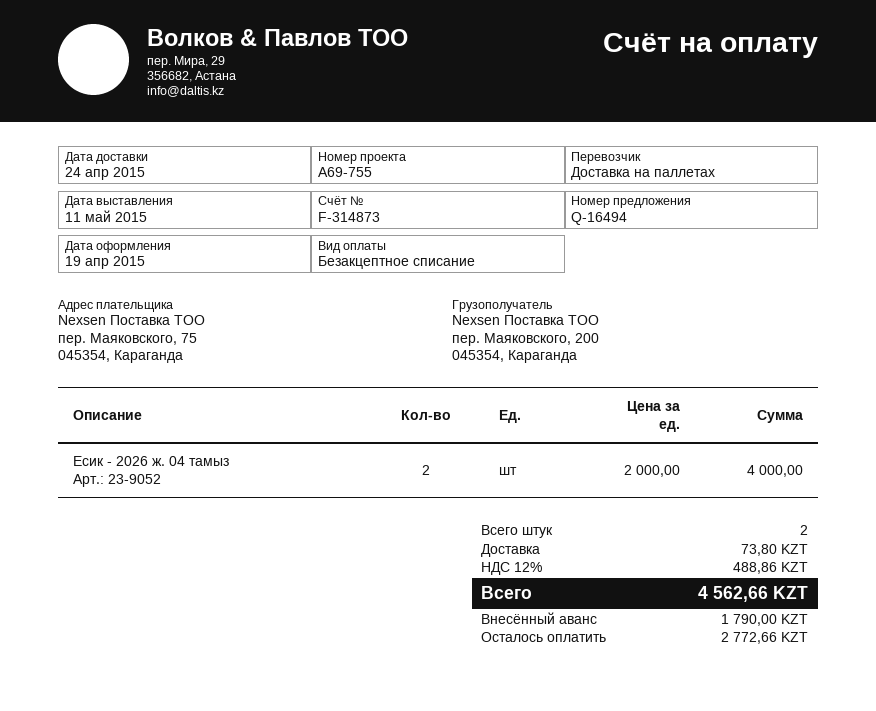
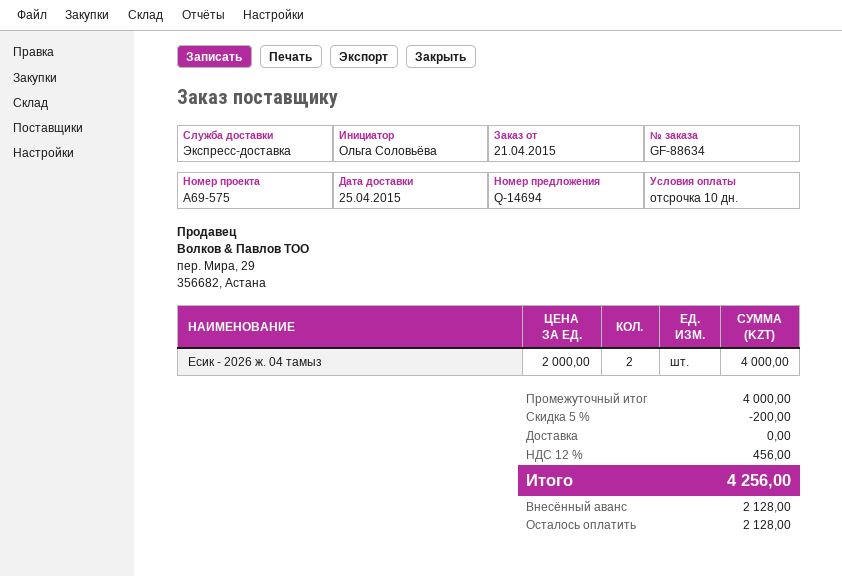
quote number: Q-16494 -> Q-14694
order date: 2015-04-19 -> 2015-04-21
delivery date: 2015-04-24 -> 2015-04-25
reference: A69-755 -> A69-575
shipping method: pallet freight -> express
discount: none -> 5% = 200.00
shipping: 73.80 -> 0.00
tax: 12% = 488.86 -> 12% = 456.00
total: 4562.66 -> 4256.00
deposit: 1790.00 -> 2128.00
balance: 2772.66 -> 2128.00

